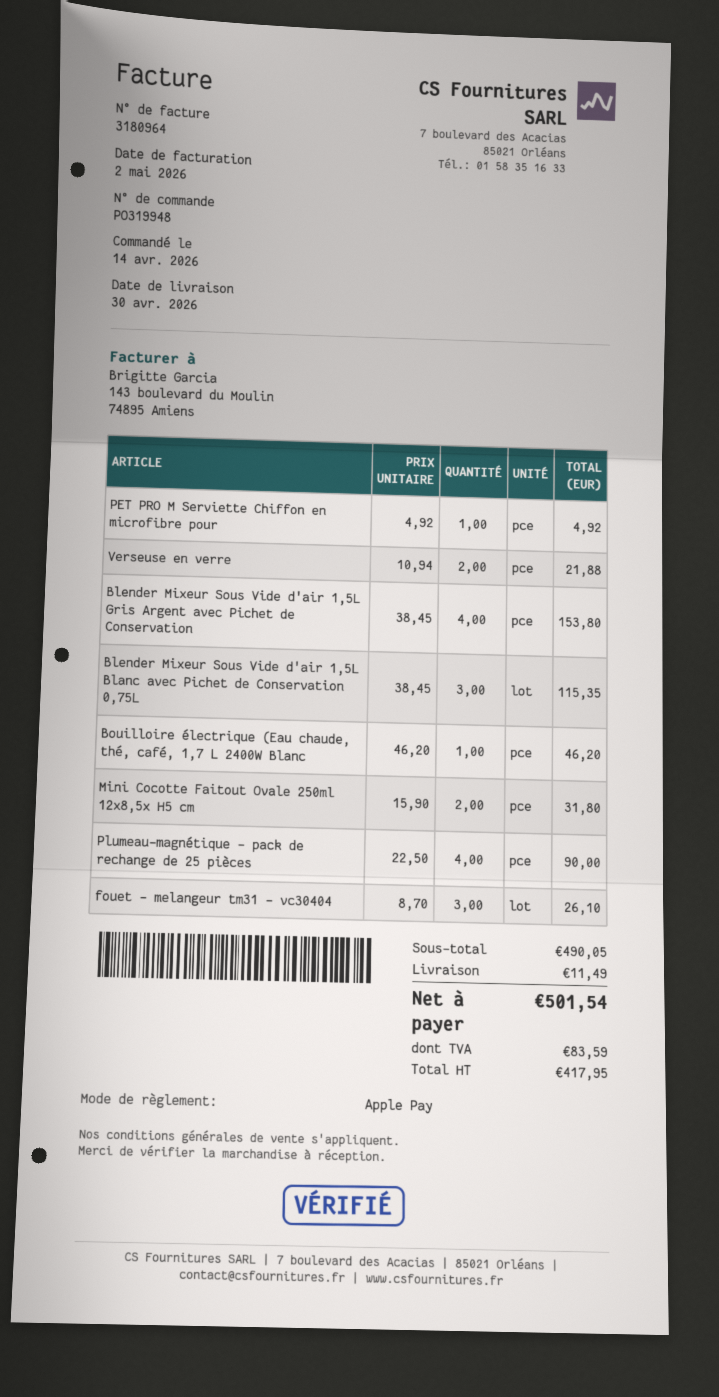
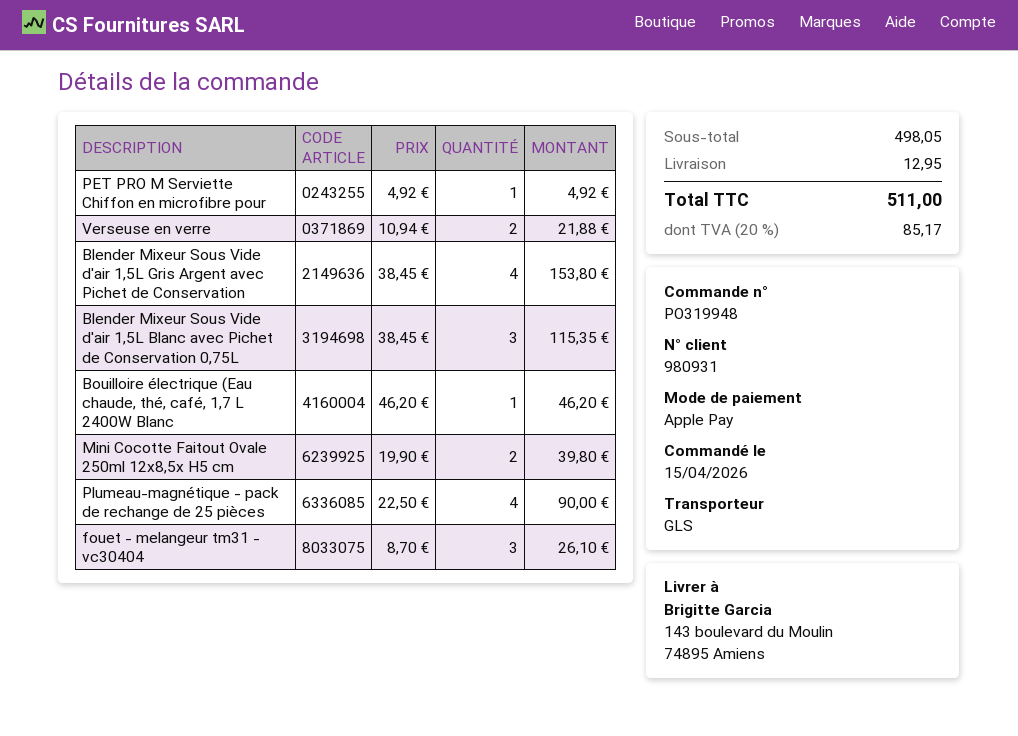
order date: 2026-04-14 -> 2026-04-15
Mini Cocotte Faitout Ovale 250ml 12x8,5x H5 cm: 2 x 15.90 = 31.80 -> 2 x 19.90 = 39.80
subtotal: 490.05 -> 498.05
shipping: 11.49 -> 12.95
tax: 83.59 -> 85.17
total: 501.54 -> 511.00

